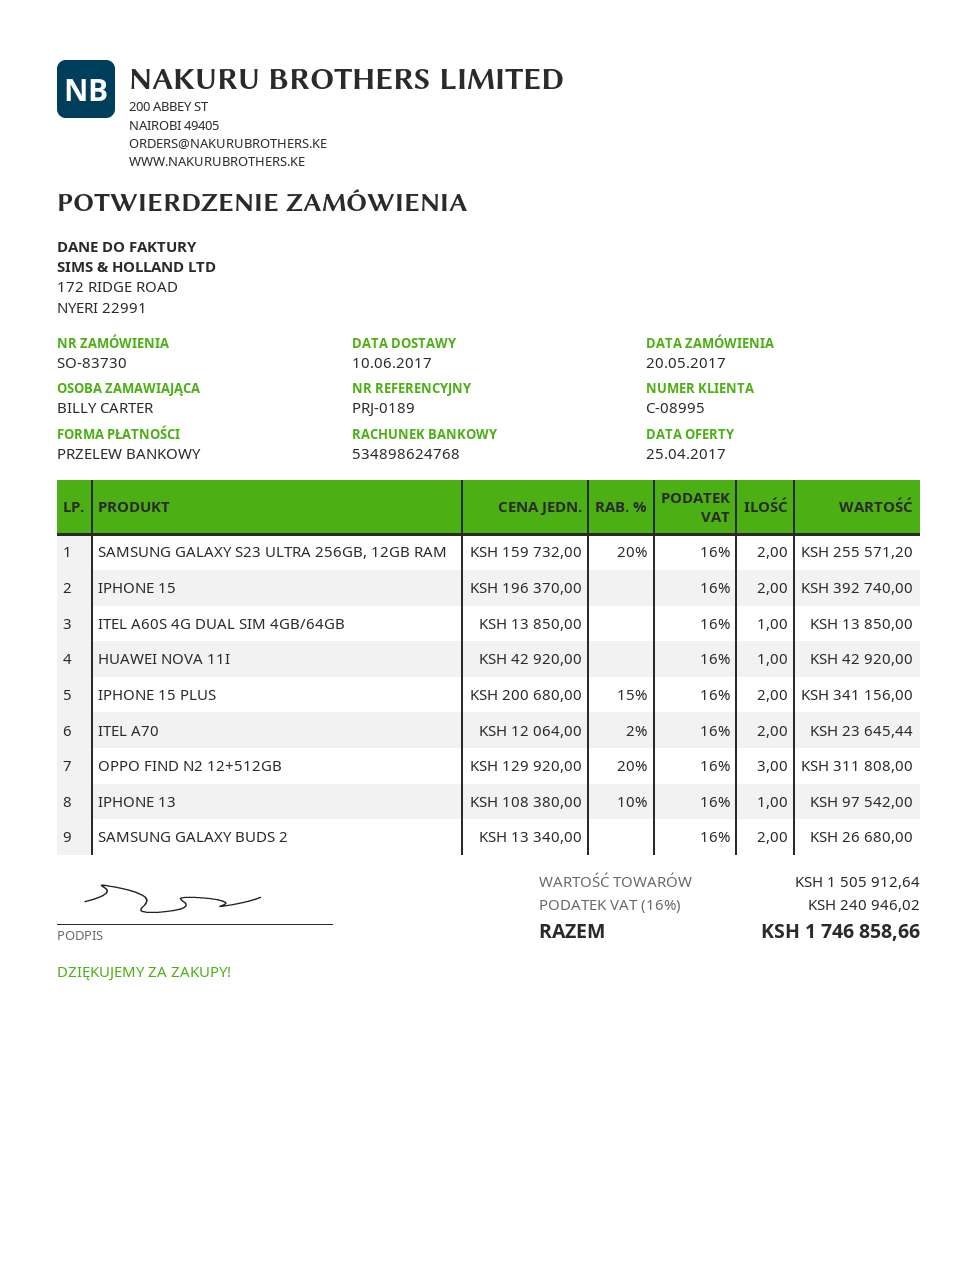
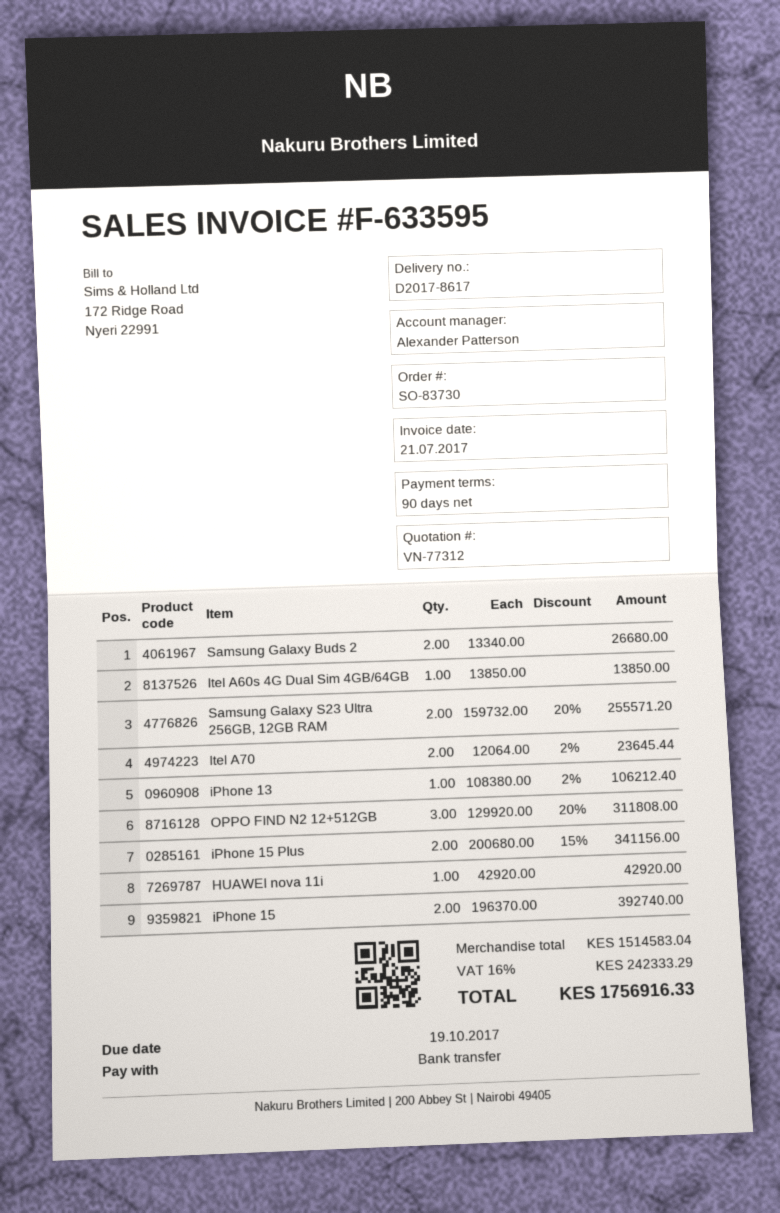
IPHONE 13: 1 x 108380.00 - 10% = 97542.00 -> 1 x 108380.00 - 2% = 106212.40
subtotal: 1505912.64 -> 1514583.04
tax: 16% = 240946.02 -> 16% = 242333.29
total: 1746858.66 -> 1756916.33

